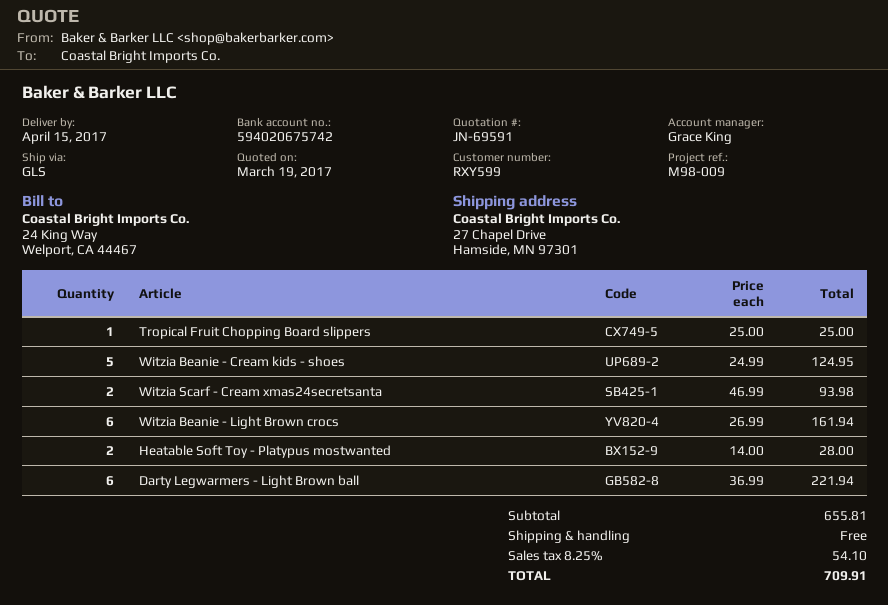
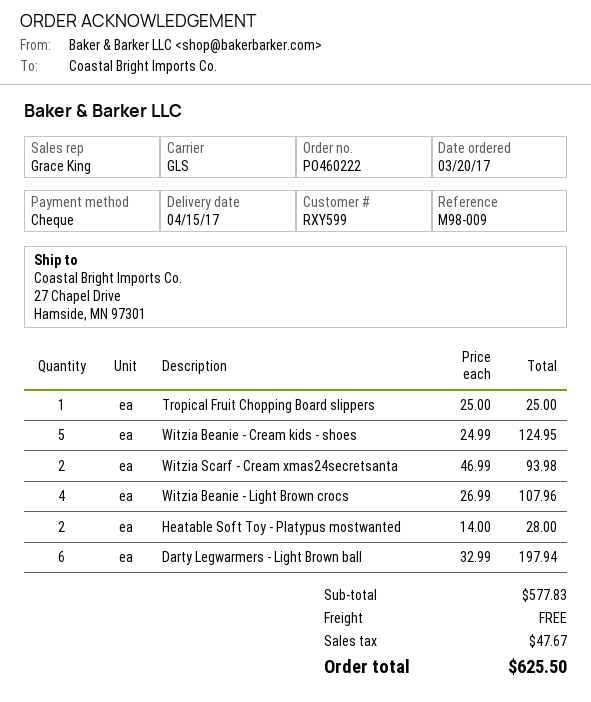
Witzia Beanie - Light Brown crocs: 6 x 26.99 = 161.94 -> 4 x 26.99 = 107.96
Darty Legwarmers - Light Brown ball: 6 x 36.99 = 221.94 -> 6 x 32.99 = 197.94
subtotal: 655.81 -> 577.83
tax: 54.10 -> 47.67
total: 709.91 -> 625.50

